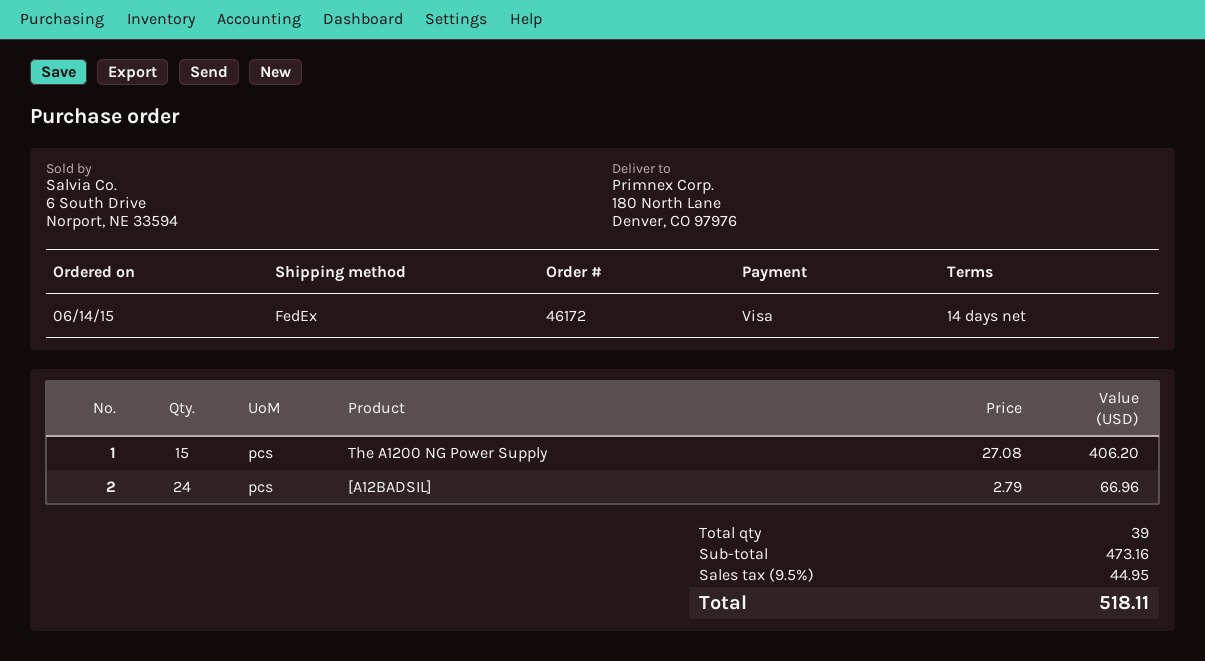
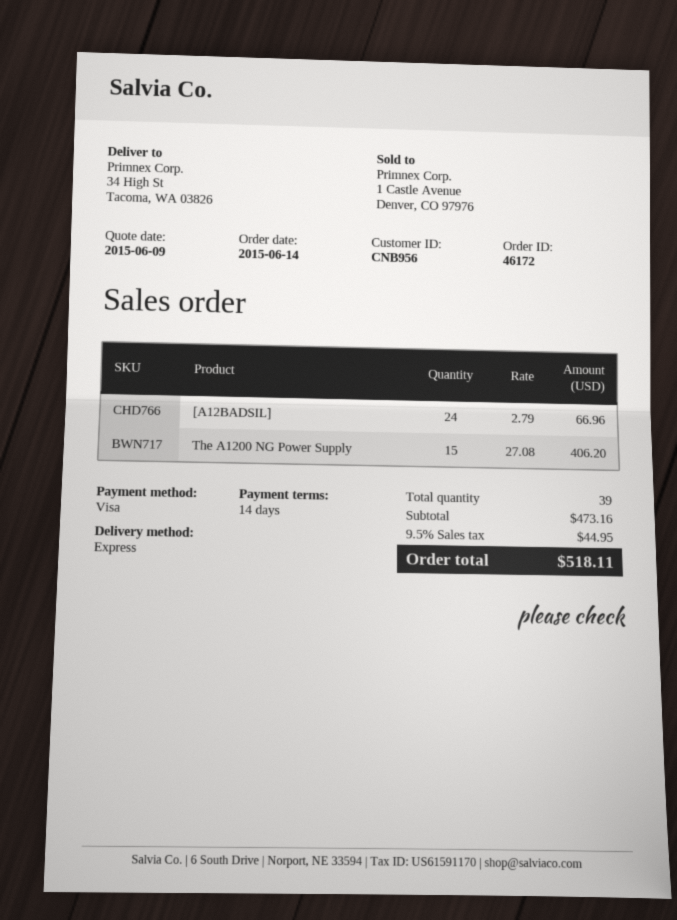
shipping method: FedEx -> express
ship to: 180 North Lane, Denver, CO 97976 -> 34 High St, Tacoma, WA 03826

